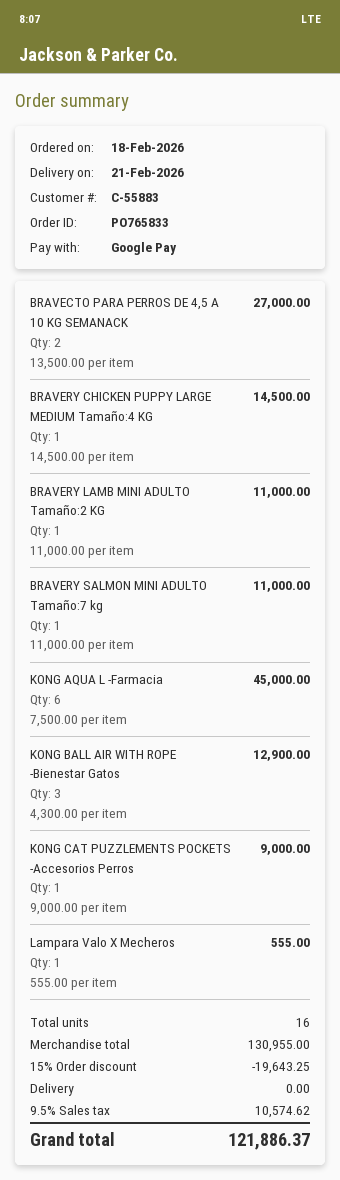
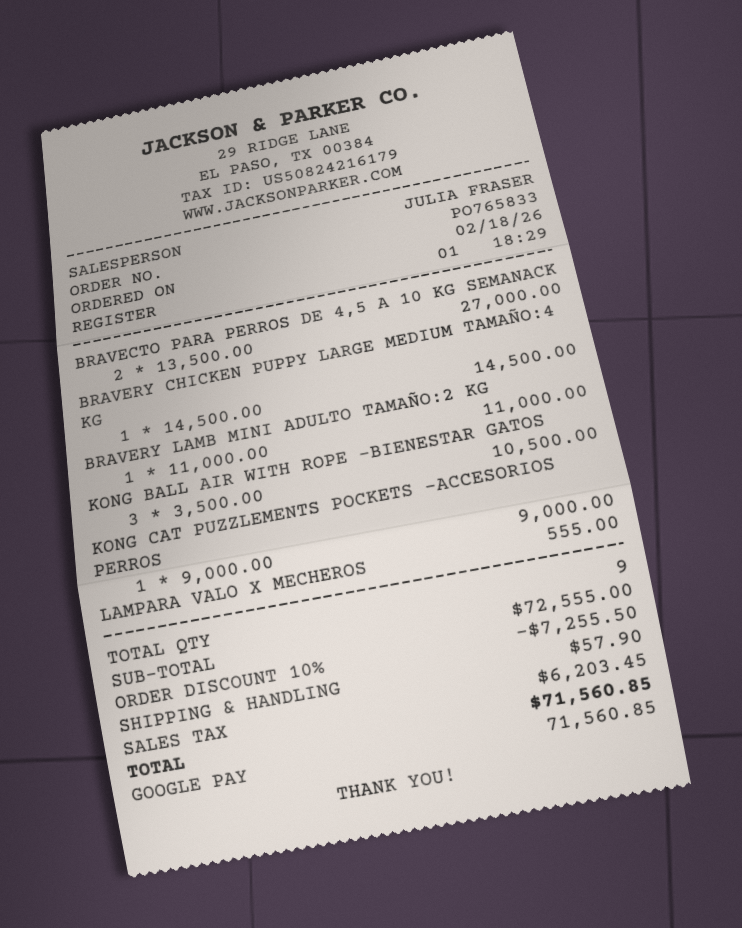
BRAVERY SALMON MINI ADULTO Tamaño:7 kg: 1 x 11000.00 = 11000.00 -> none
KONG AQUA L -Farmacia: 6 x 7500.00 = 45000.00 -> none
KONG BALL AIR WITH ROPE -Bienestar Gatos: 3 x 4300.00 = 12900.00 -> 3 x 3500.00 = 10500.00
total quantity: 16 -> 9
subtotal: 130955.00 -> 72555.00
discount: 15% = 19643.25 -> 10% = 7255.50
shipping: 0.00 -> 57.90
tax: 10574.62 -> 6203.45
total: 121886.37 -> 71560.85

